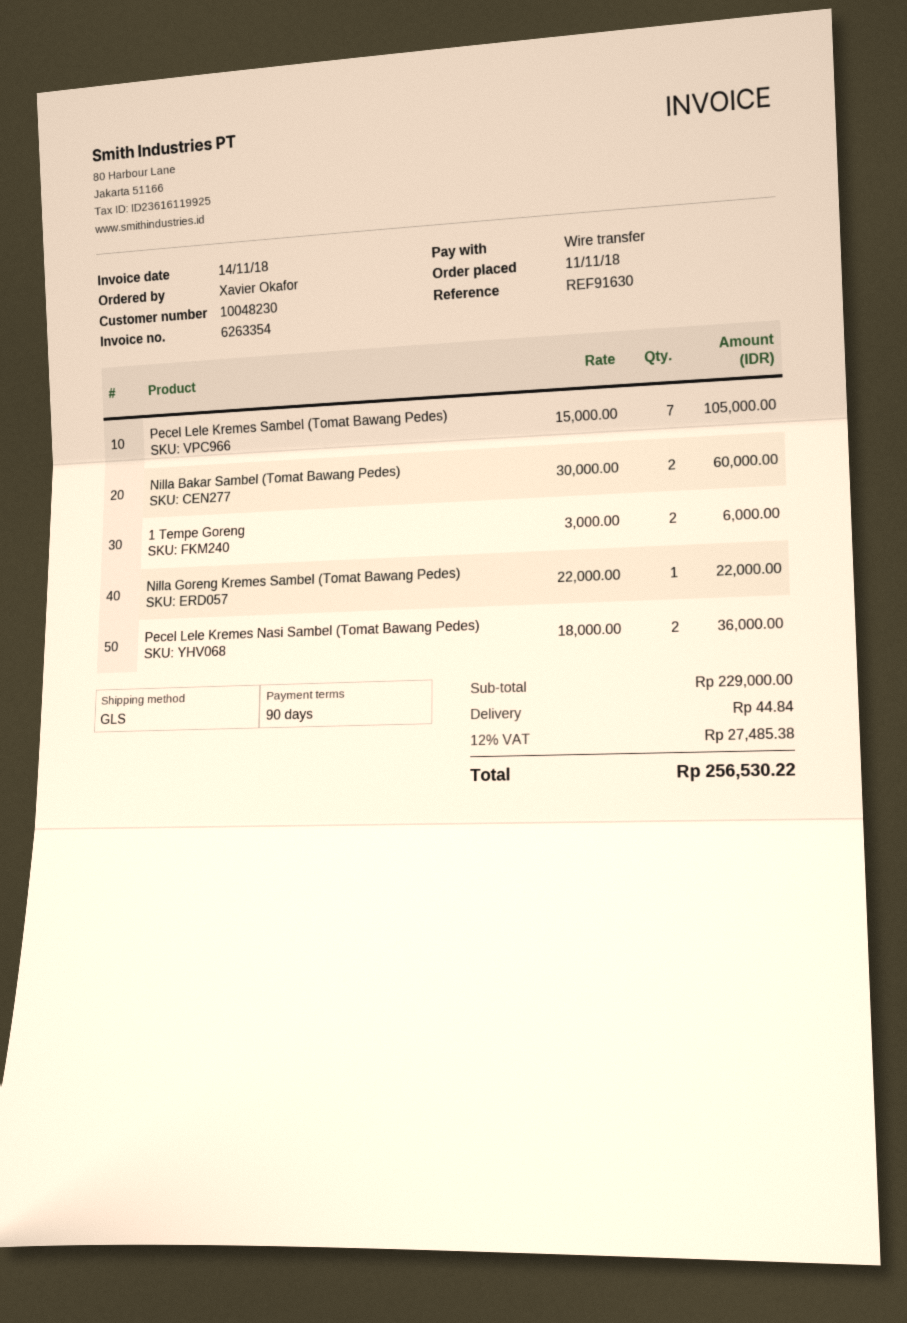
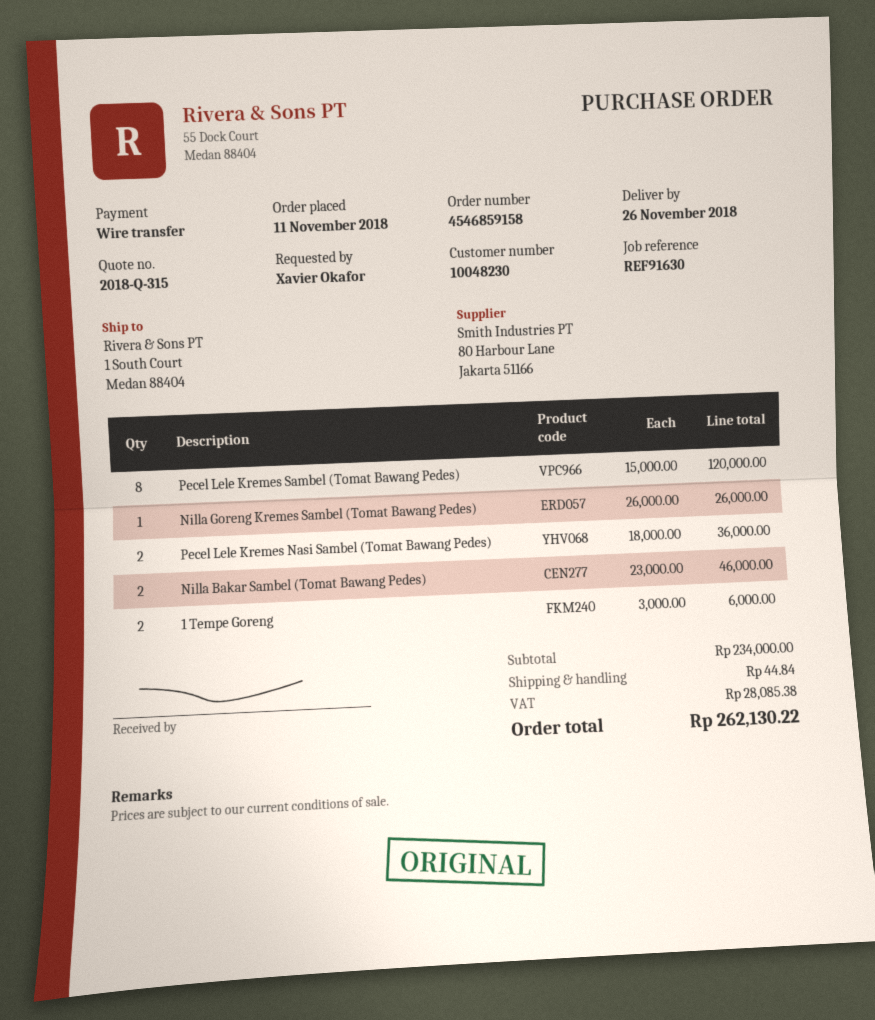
Pecel Lele Kremes Sambel (Tomat Bawang Pedes): 7 x 15000.00 = 105000.00 -> 8 x 15000.00 = 120000.00
Nilla Bakar Sambel (Tomat Bawang Pedes): 2 x 30000.00 = 60000.00 -> 2 x 23000.00 = 46000.00
Nilla Goreng Kremes Sambel (Tomat Bawang Pedes): 1 x 22000.00 = 22000.00 -> 1 x 26000.00 = 26000.00
subtotal: 229000.00 -> 234000.00
tax: 27485.38 -> 28085.38
total: 256530.22 -> 262130.22

